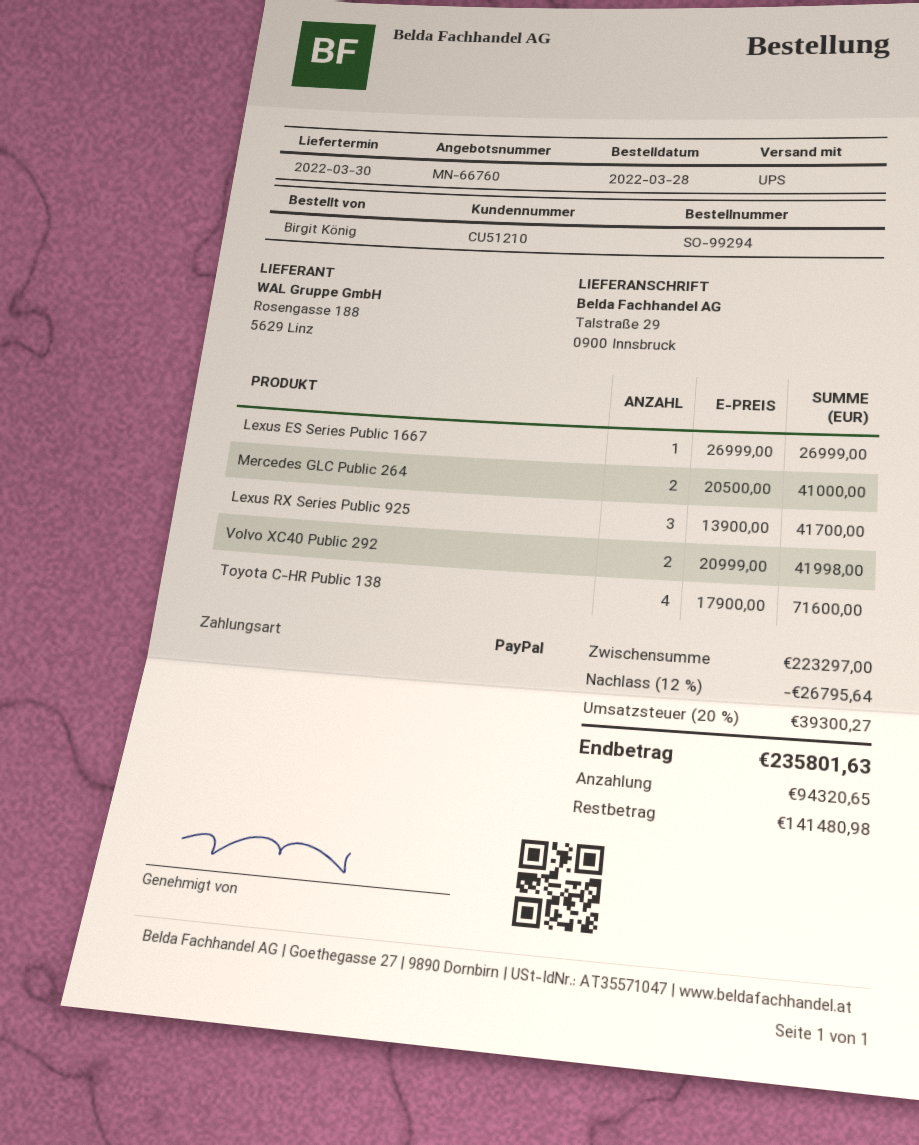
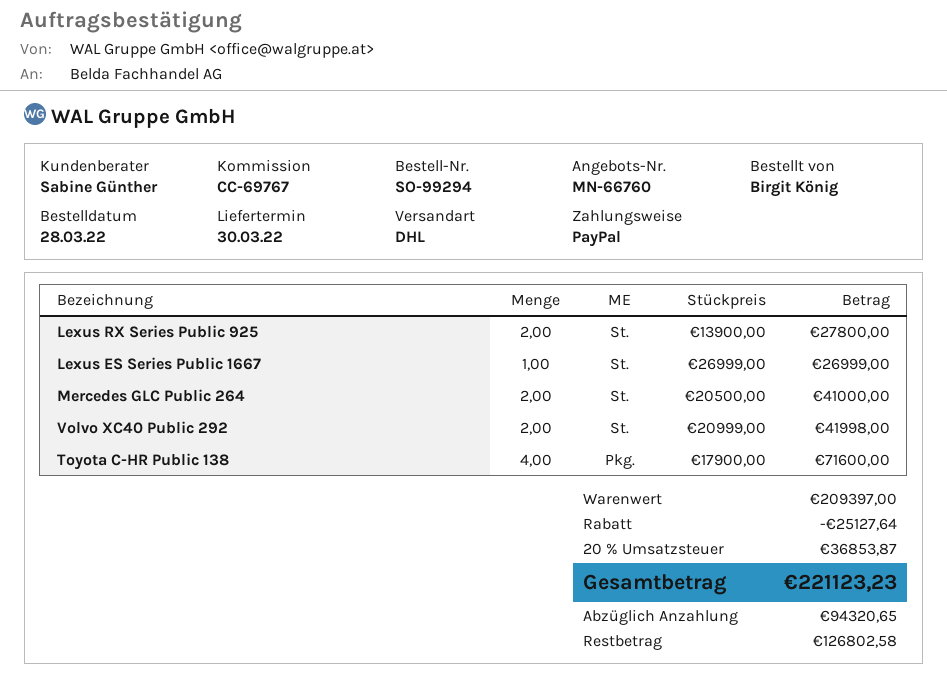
shipping method: UPS -> DHL
Lexus RX Series Public 925: 3 x 13900.00 = 41700.00 -> 2 x 13900.00 = 27800.00
subtotal: 223297.00 -> 209397.00
discount: 26795.64 -> 25127.64
tax: 20% = 39300.27 -> 20% = 36853.87
total: 235801.63 -> 221123.23
balance: 141480.98 -> 126802.58

